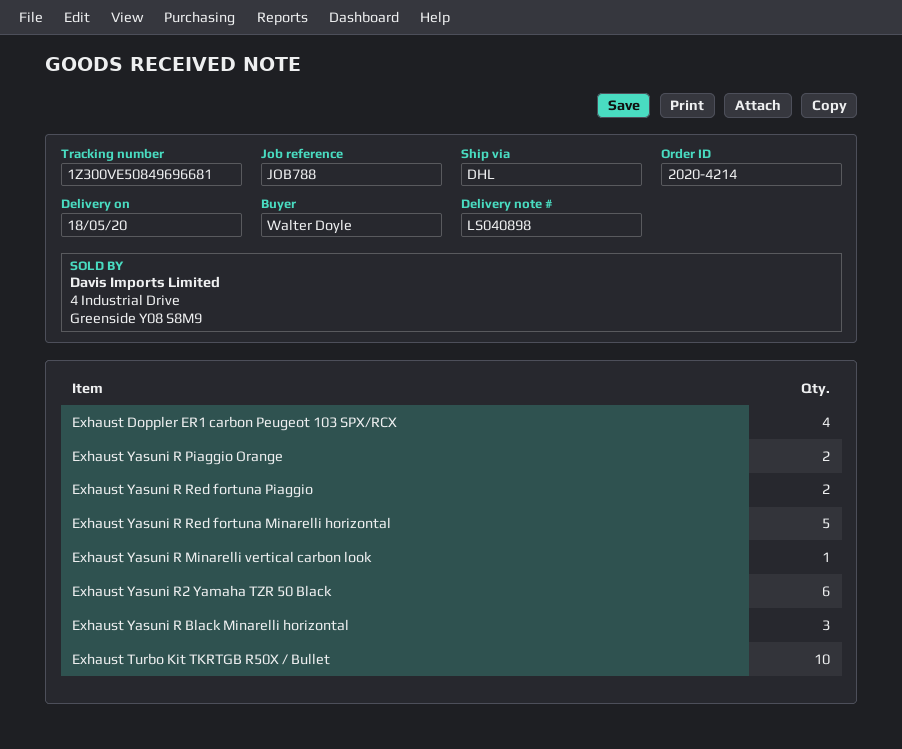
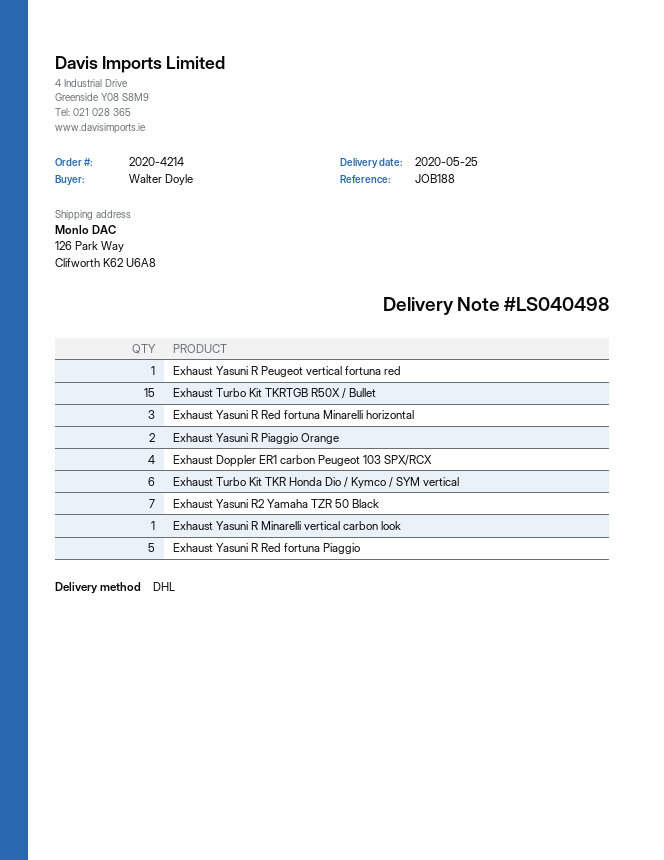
delivery note number: LS040898 -> LS040498
delivery date: 2020-05-18 -> 2020-05-25
reference: JOB788 -> JOB188
Exhaust Yasuni R Red fortuna Piaggio: 2 -> 5
Exhaust Yasuni R Red fortuna Minarelli horizontal: 5 -> 3
Exhaust Yasuni R2 Yamaha TZR 50 Black: 6 -> 7
Exhaust Yasuni R Black Minarelli horizontal: 3 -> none
Exhaust Turbo Kit TKRTGB R50X / Bullet: 10 -> 15
Exhaust Yasuni R Peugeot vertical fortuna red: none -> 1
Exhaust Turbo Kit TKR Honda Dio / Kymco / SYM vertical: none -> 6

